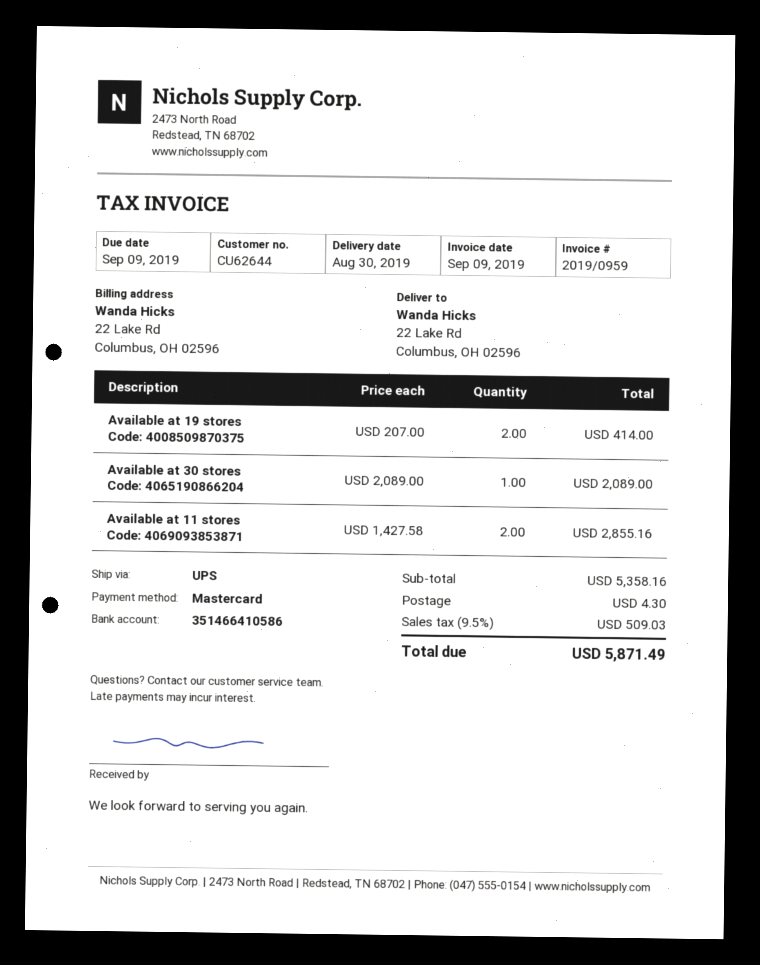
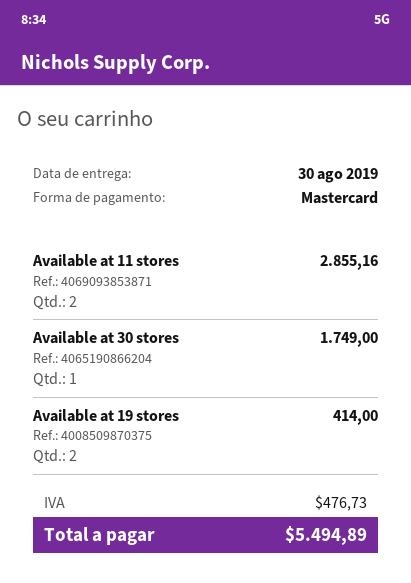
Available at 30 stores: 1 for 2089.00 -> 1 for 1749.00
shipping: 4.30 -> none
tax: 509.03 -> 476.73
total: 5871.49 -> 5494.89

